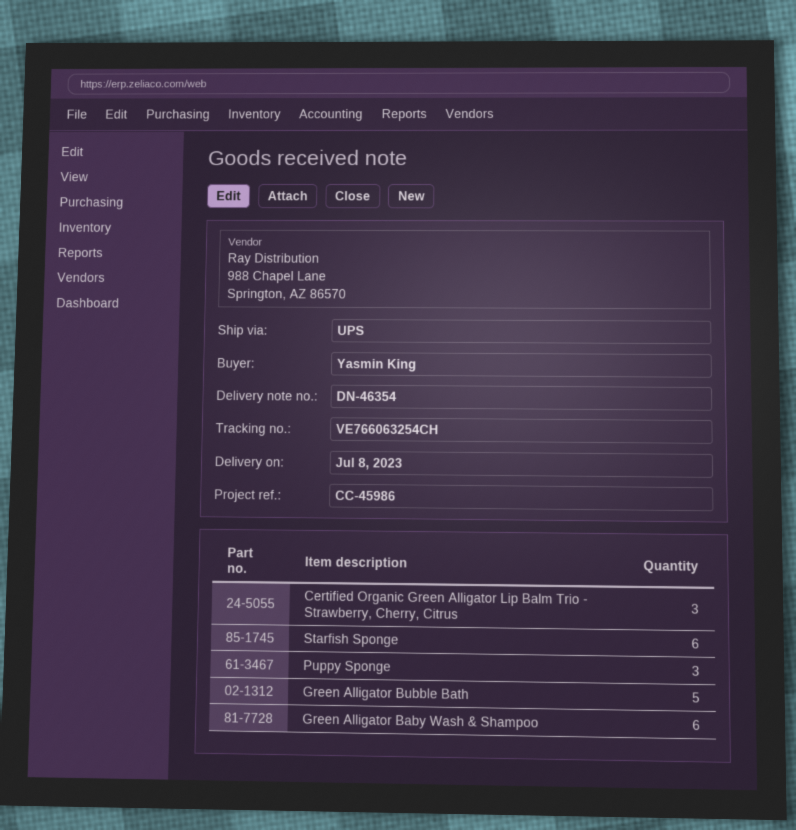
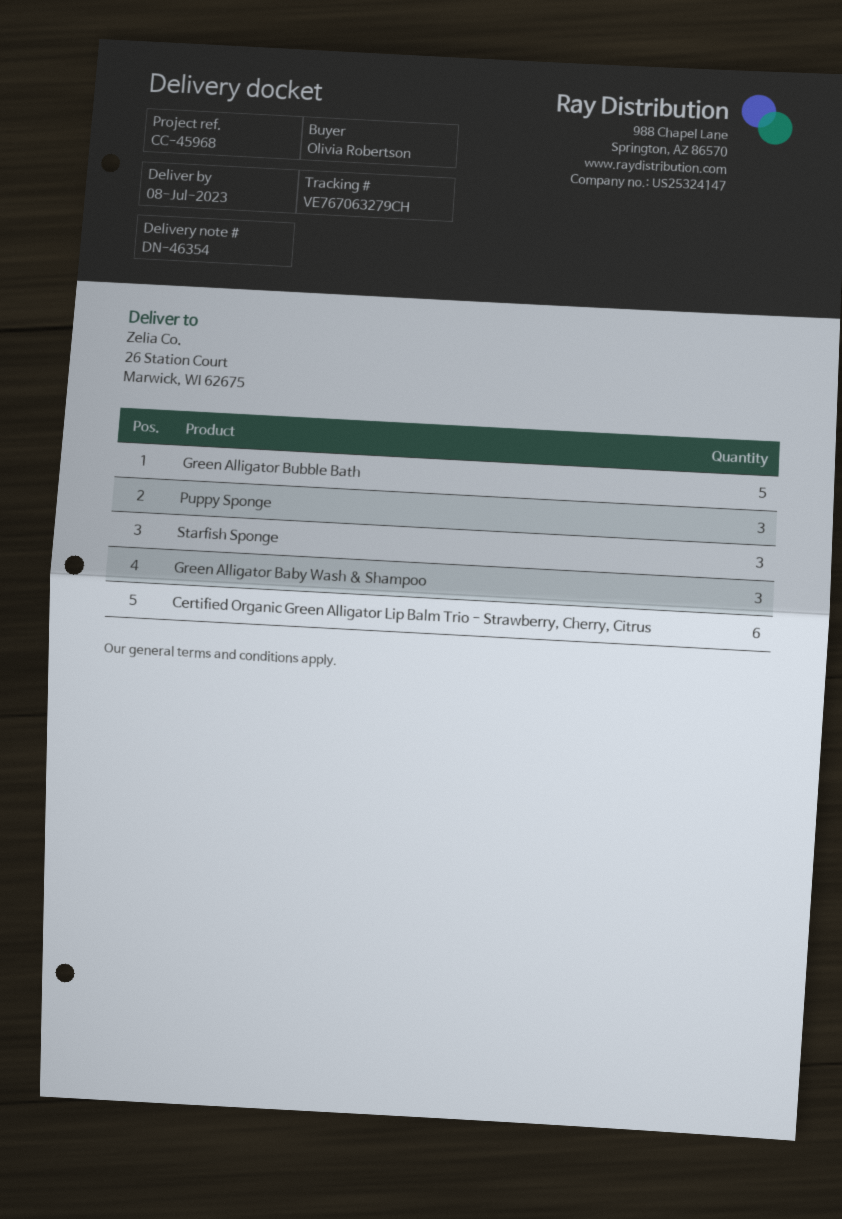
reference: CC-45986 -> CC-45968
ordered by: Yasmin King -> Olivia Robertson
tracking number: VE766063254CH -> VE767063279CH
Certified Organic Green Alligator Lip Balm Trio - Strawberry, Cherry, Citrus: 3 -> 6
Starfish Sponge: 6 -> 3
Green Alligator Baby Wash & Shampoo: 6 -> 3

